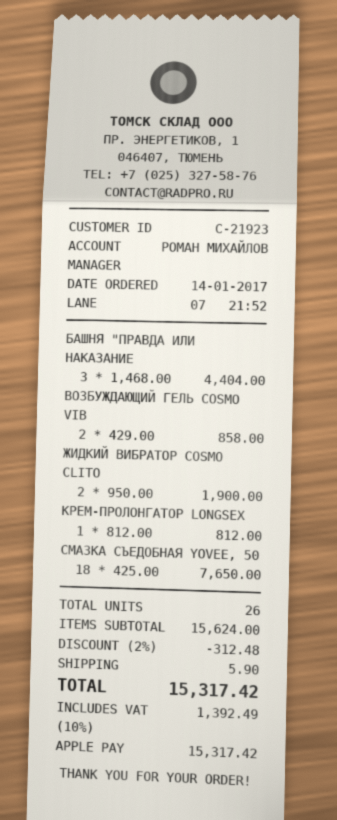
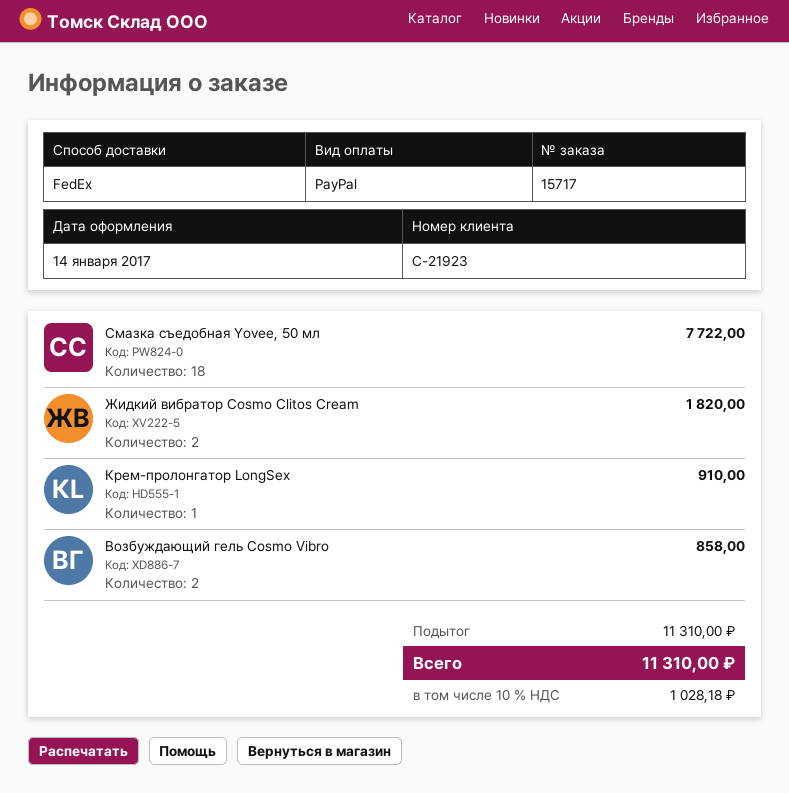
payment method: Apple Pay -> PayPal
БАШНЯ "ПРАВДА ИЛИ НАКАЗАНИЕ: 3 for 4404.00 -> none
ЖИДКИЙ ВИБРАТОР COSMO CLITO: 2 for 1900.00 -> 2 for 1820.00
КРЕМ-ПРОЛОНГАТОР LONGSEX: 1 for 812.00 -> 1 for 910.00
СМАЗКА СЪЕДОБНАЯ YOVEE, 50: 18 for 7650.00 -> 18 for 7722.00
subtotal: 15624.00 -> 11310.00
discount: 2% = 312.48 -> none
shipping: 5.90 -> none
tax: 10% = 1392.49 -> 10% = 1028.18
total: 15317.42 -> 11310.00

